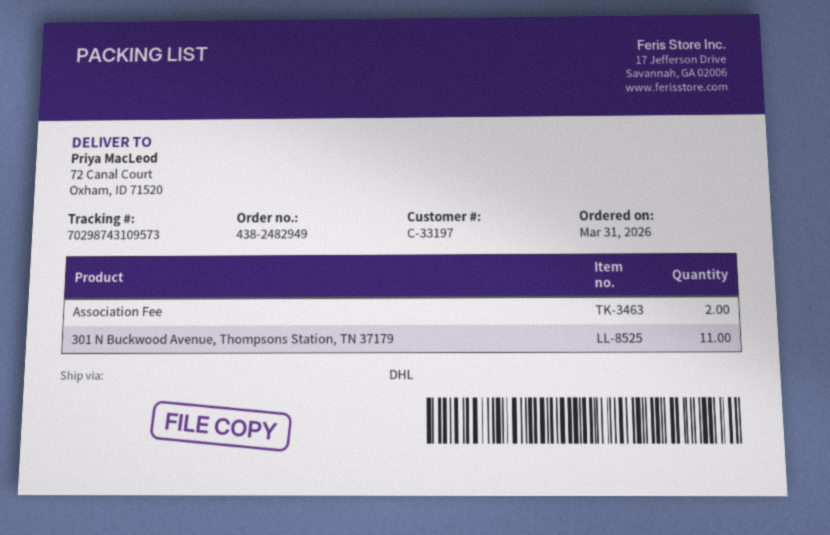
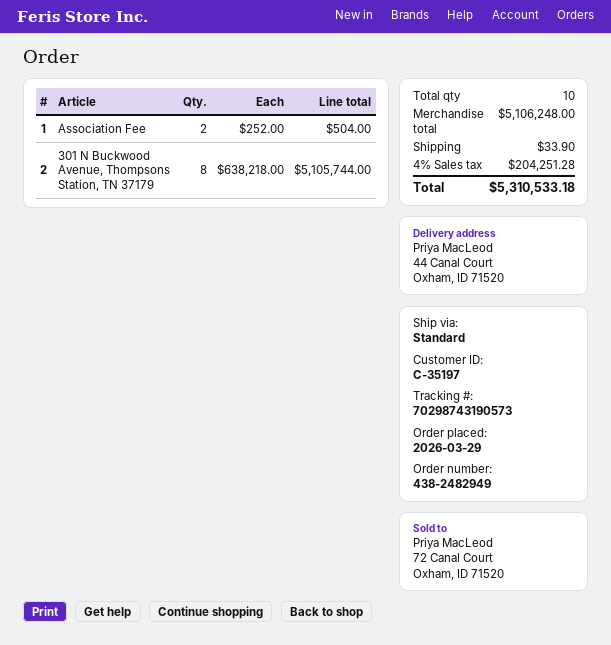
order date: 2026-03-31 -> 2026-03-29
customer number: C-33197 -> C-35197
shipping method: DHL -> standard
tracking number: 70298743109573 -> 70298743190573
ship to: 72 Canal Court, Oxham, ID 71520 -> 44 Canal Court, Oxham, ID 71520
301 N Buckwood Avenue, Thompsons Station, TN 37179: 11 -> 8

